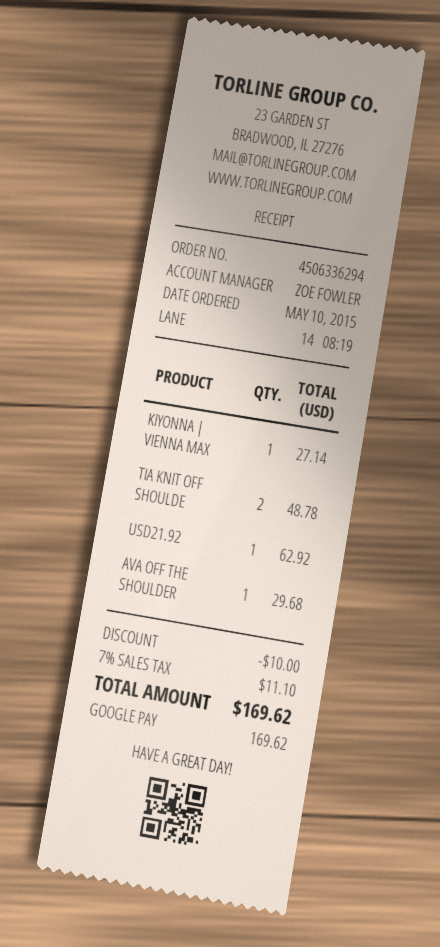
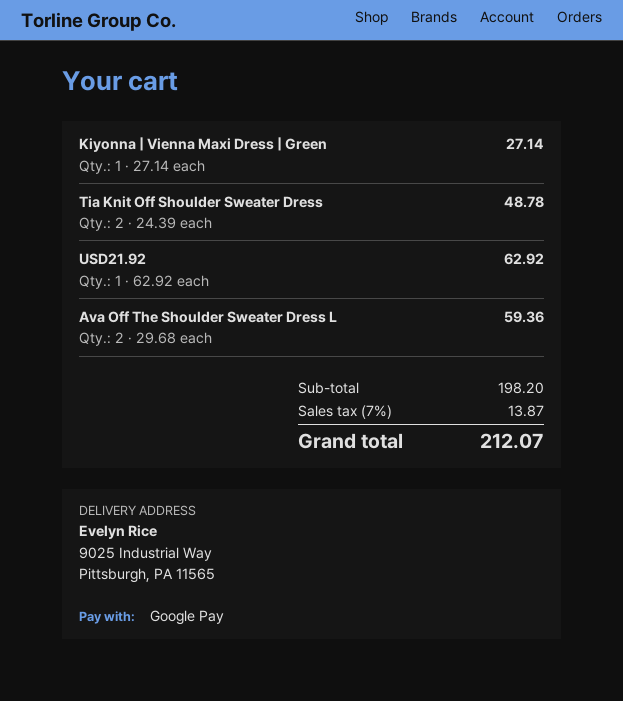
AVA OFF THE SHOULDER: 1 for 29.68 -> 2 for 59.36
discount: 10.00 -> none
tax: 7% = 11.10 -> 7% = 13.87
total: 169.62 -> 212.07

